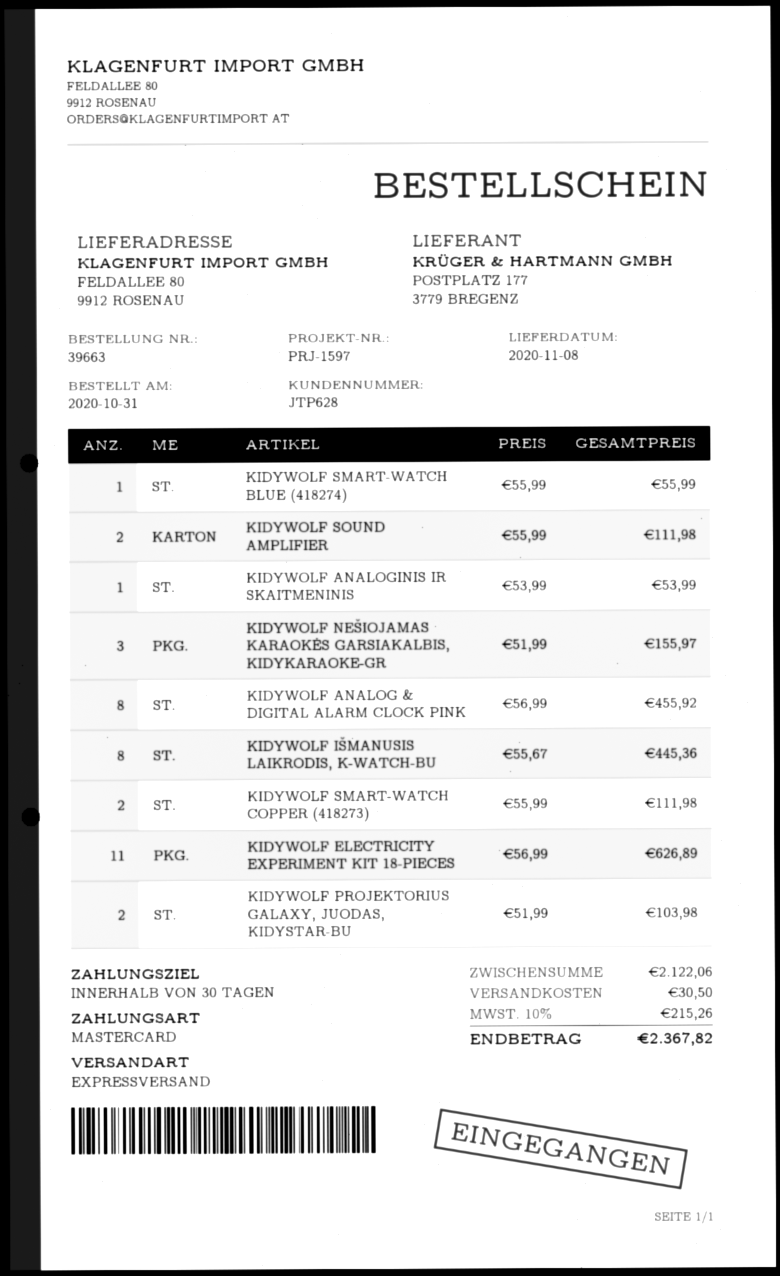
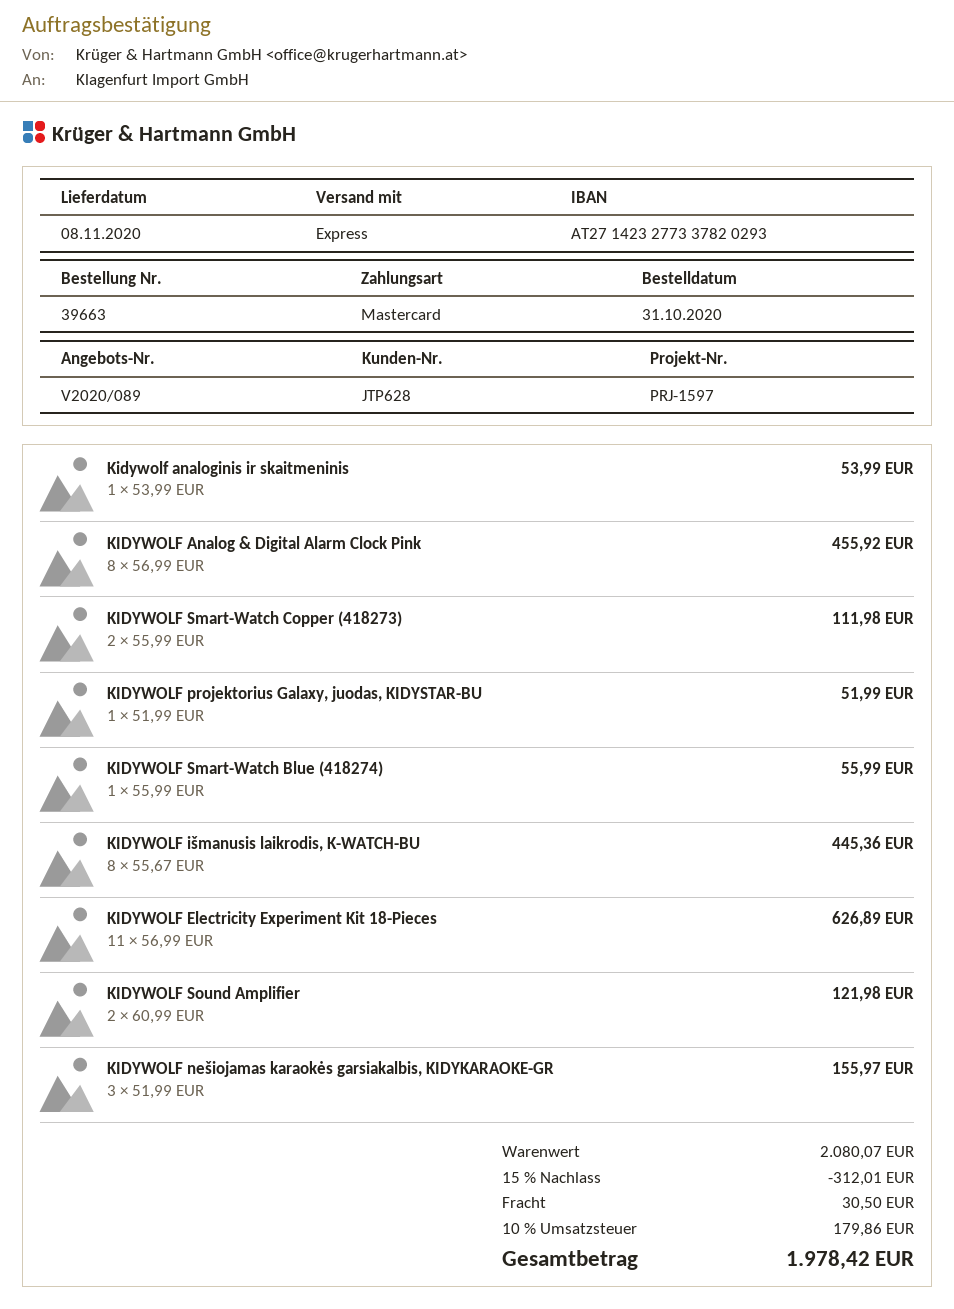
KIDYWOLF SOUND AMPLIFIER: 2 x 55.99 = 111.98 -> 2 x 60.99 = 121.98
KIDYWOLF PROJEKTORIUS GALAXY, JUODAS, KIDYSTAR-BU: 2 x 51.99 = 103.98 -> 1 x 51.99 = 51.99
subtotal: 2122.06 -> 2080.07
discount: none -> 15% = 312.01
tax: 10% = 215.26 -> 10% = 179.86
total: 2367.82 -> 1978.42

